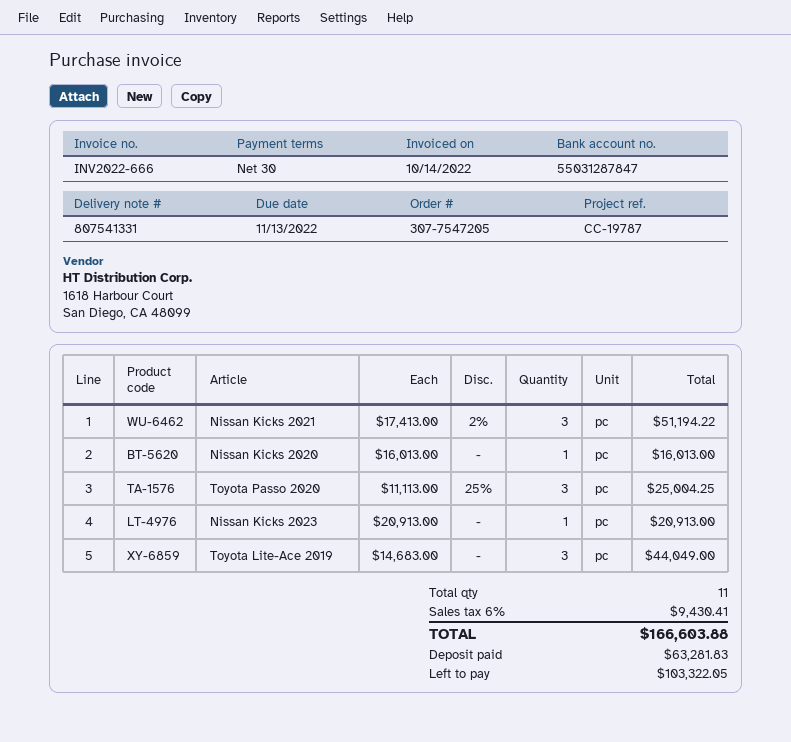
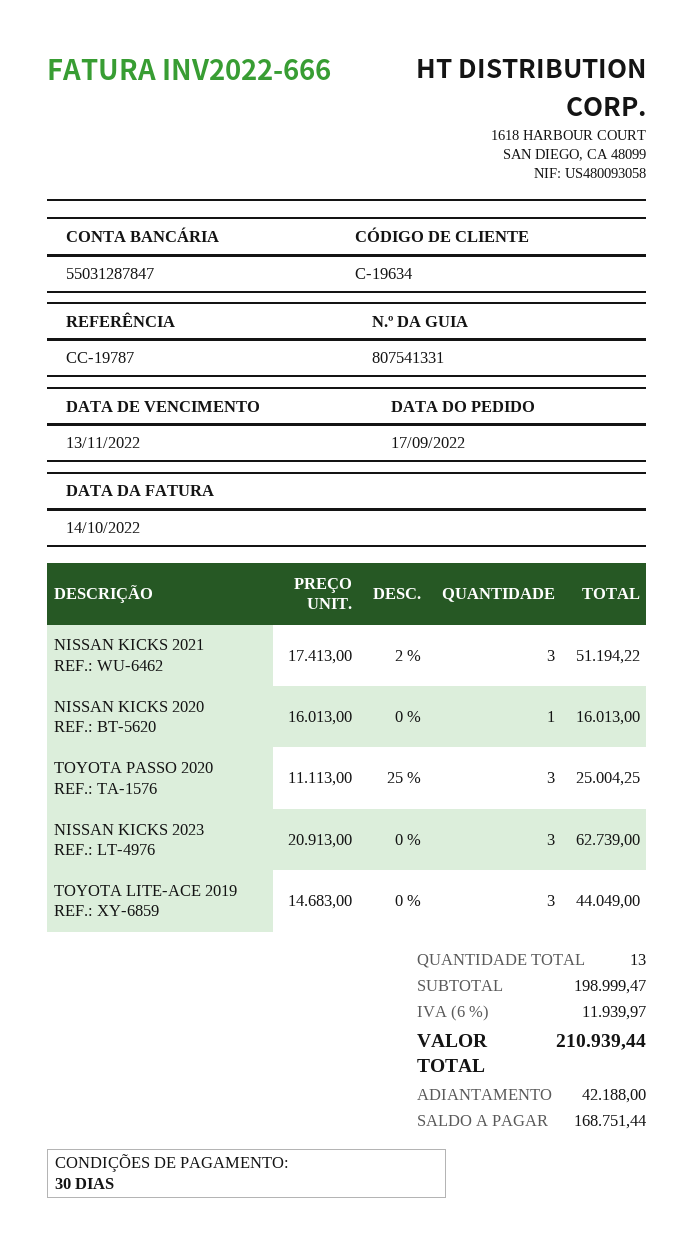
Nissan Kicks 2023: 1 x 20913.00 = 20913.00 -> 3 x 20913.00 = 62739.00
total quantity: 11 -> 13
tax: 6% = 9430.41 -> 6% = 11939.97
total: 166603.88 -> 210939.44
deposit: 63281.83 -> 42188.00
balance: 103322.05 -> 168751.44

